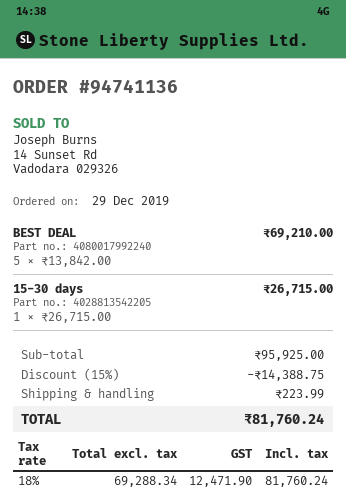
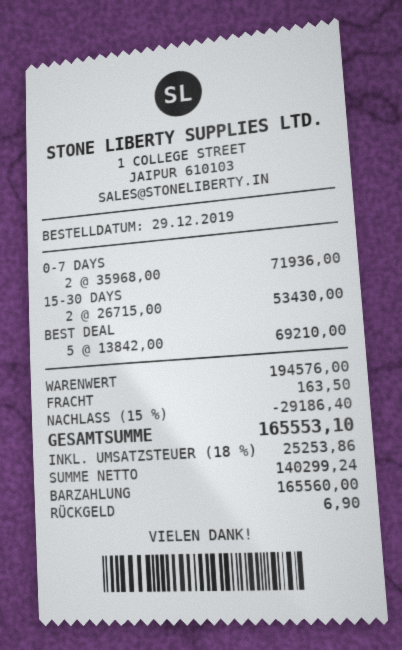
15-30 days: 1 x 26715.00 = 26715.00 -> 2 x 26715.00 = 53430.00
0-7 DAYS: none -> 2 x 35968.00 = 71936.00
subtotal: 95925.00 -> 194576.00
discount: 15% = 14388.75 -> 15% = 29186.40
shipping: 223.99 -> 163.50
net: 69288.34 -> 140299.24
tax: 18% = 12471.90 -> 18% = 25253.86
total: 81760.24 -> 165553.10

